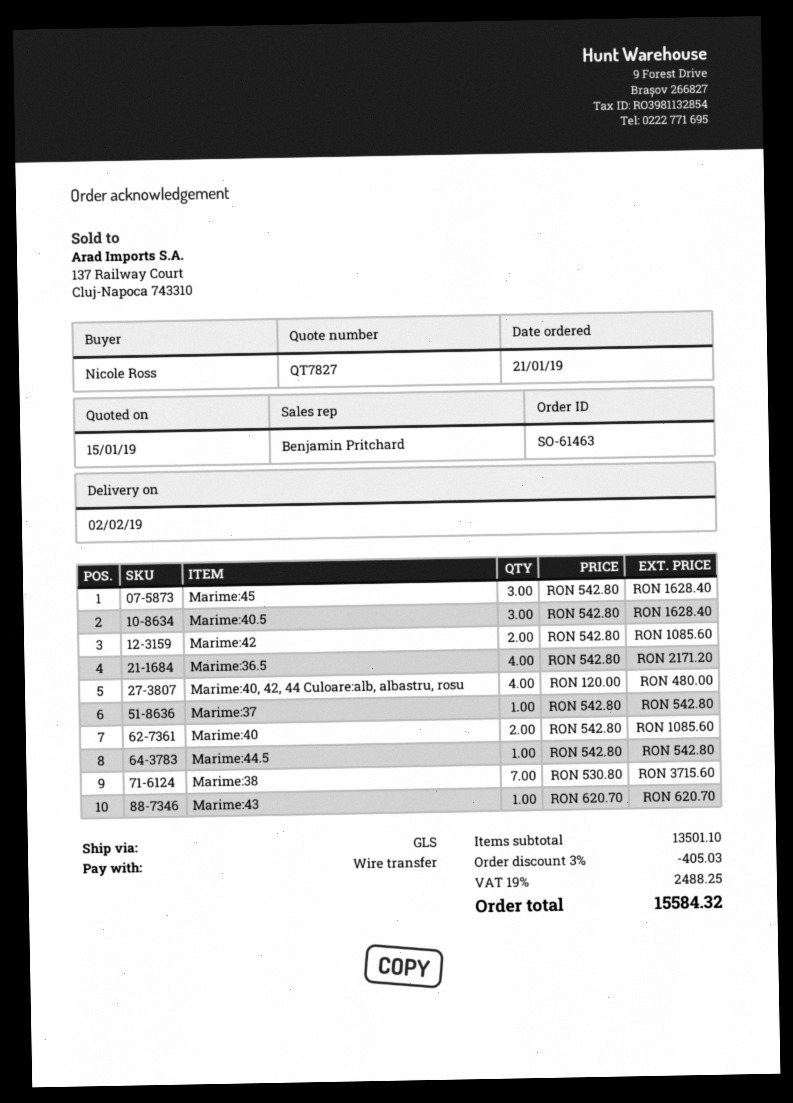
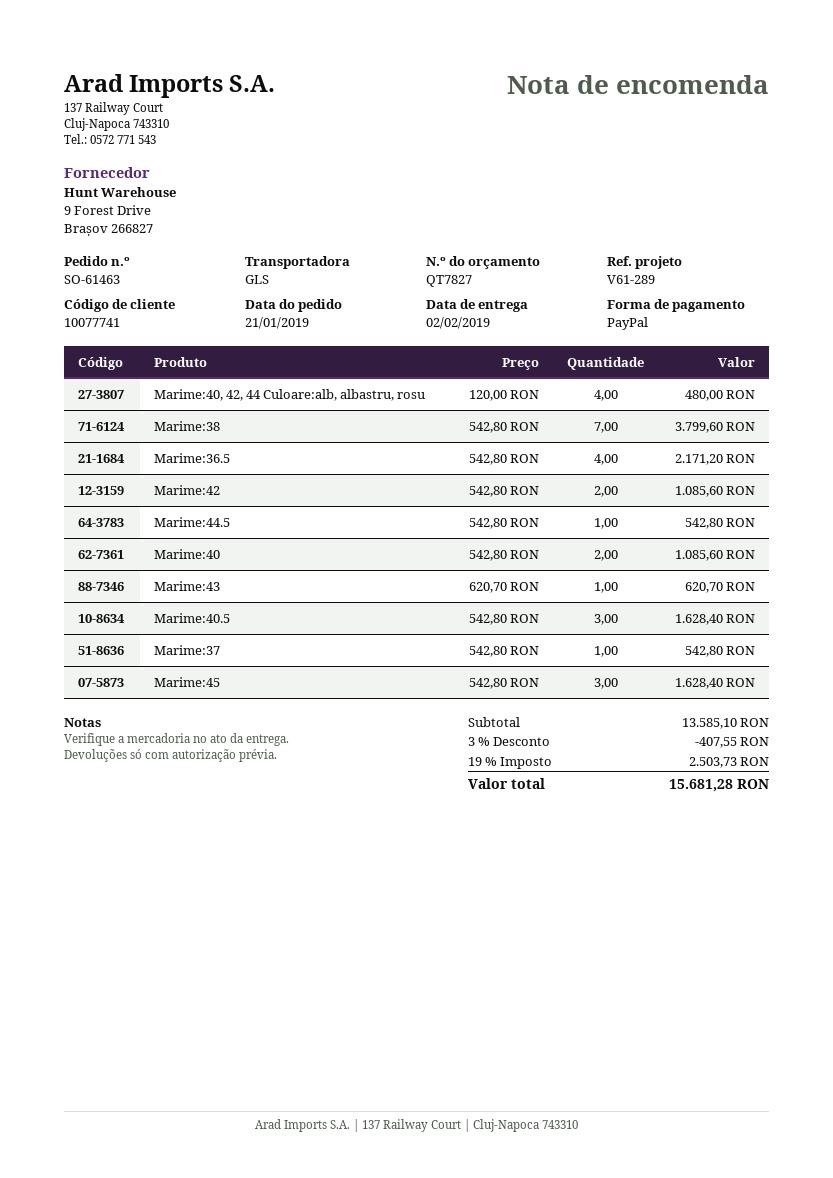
payment method: bank transfer -> PayPal
Marime:38: 7 x 530.80 = 3715.60 -> 7 x 542.80 = 3799.60
subtotal: 13501.10 -> 13585.10
discount: 3% = 405.03 -> 3% = 407.55
tax: 19% = 2488.25 -> 19% = 2503.73
total: 15584.32 -> 15681.28

